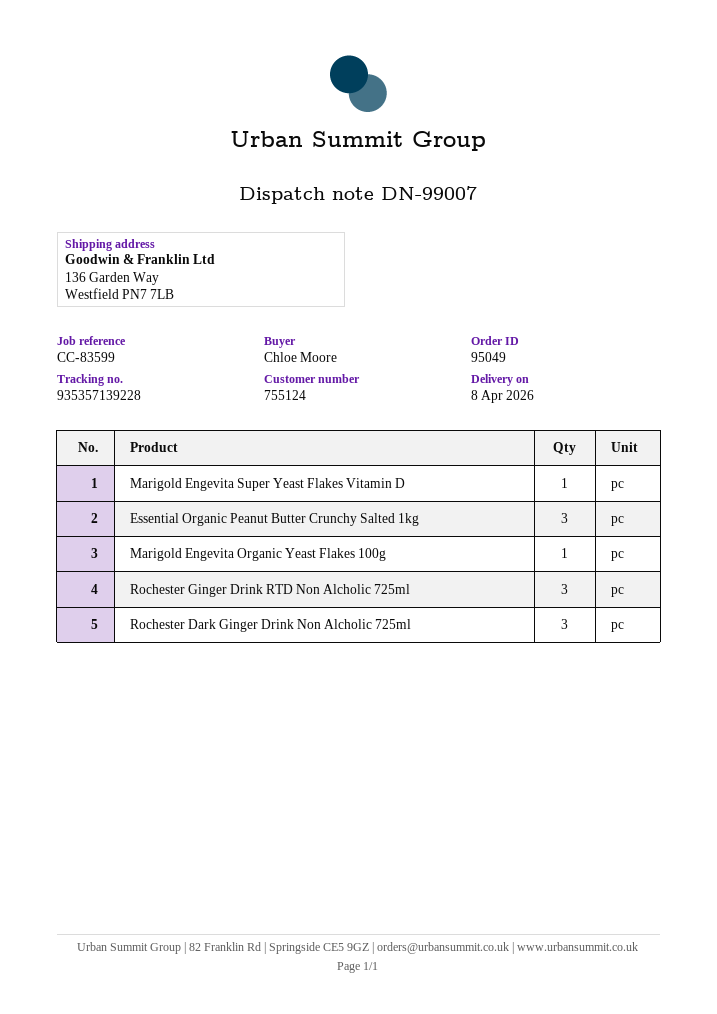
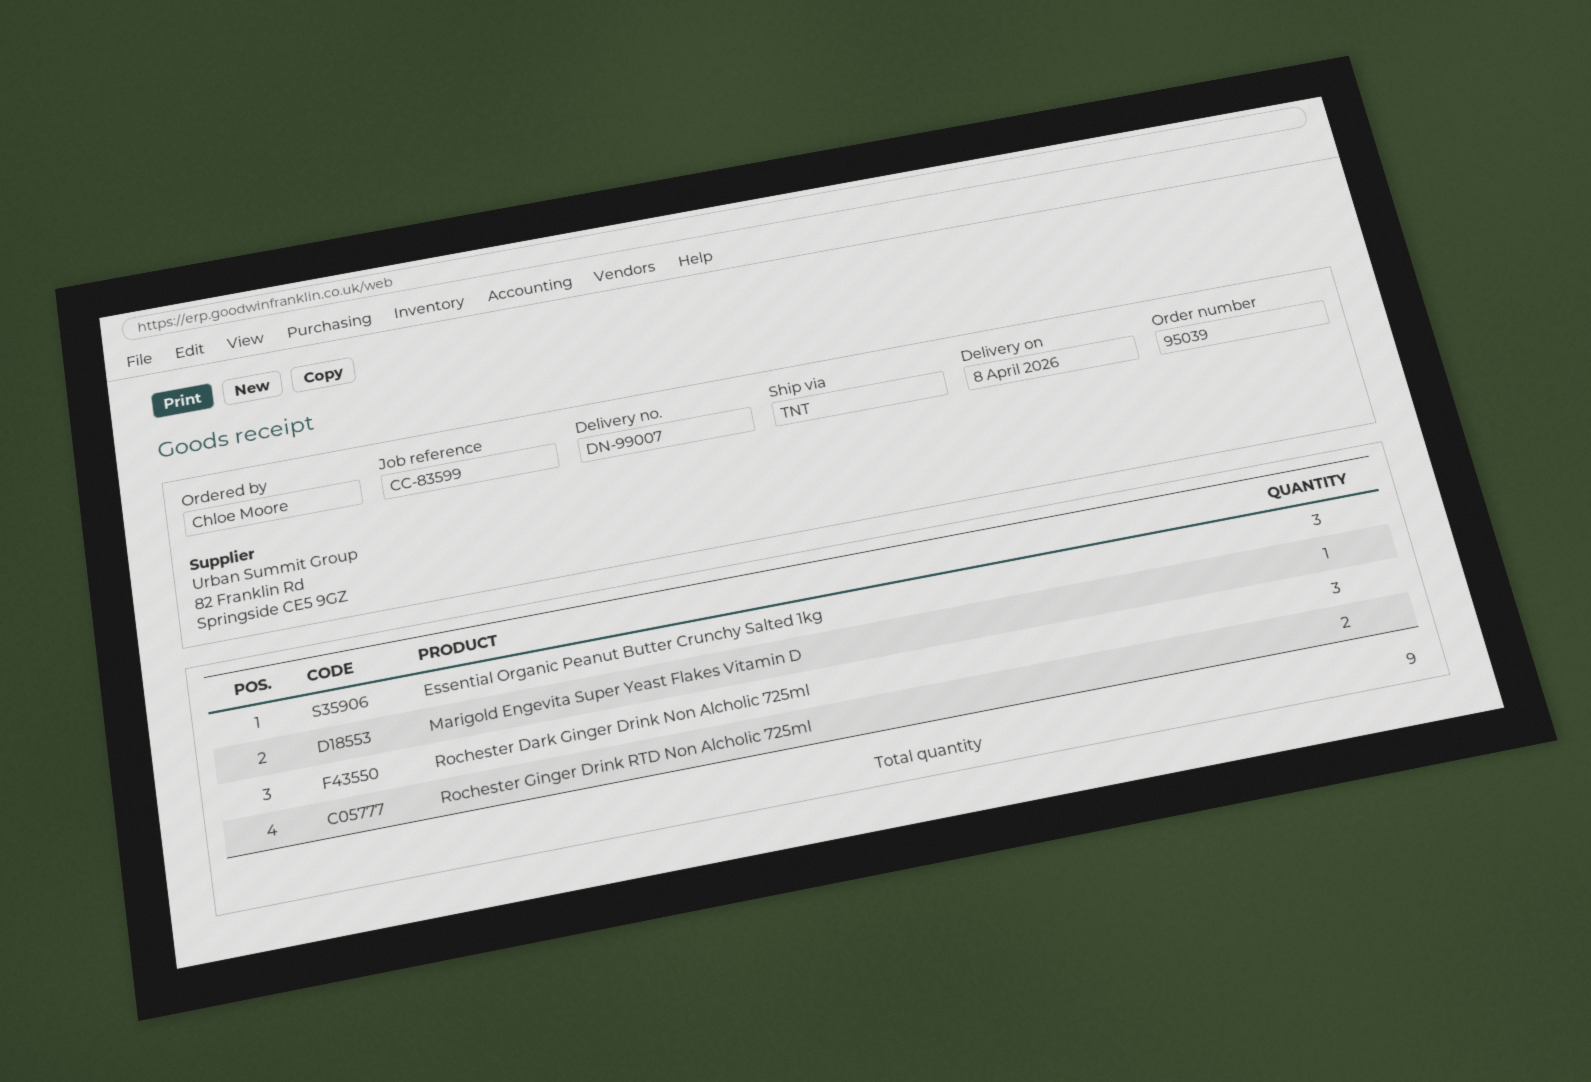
order number: 95049 -> 95039
Marigold Engevita Organic Yeast Flakes 100g: 1 -> none
Rochester Ginger Drink RTD Non Alcholic 725ml: 3 -> 2

